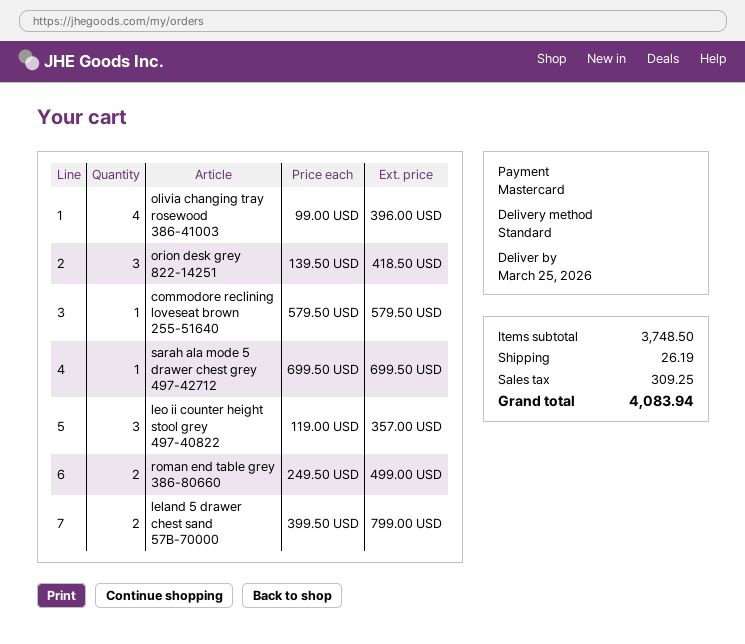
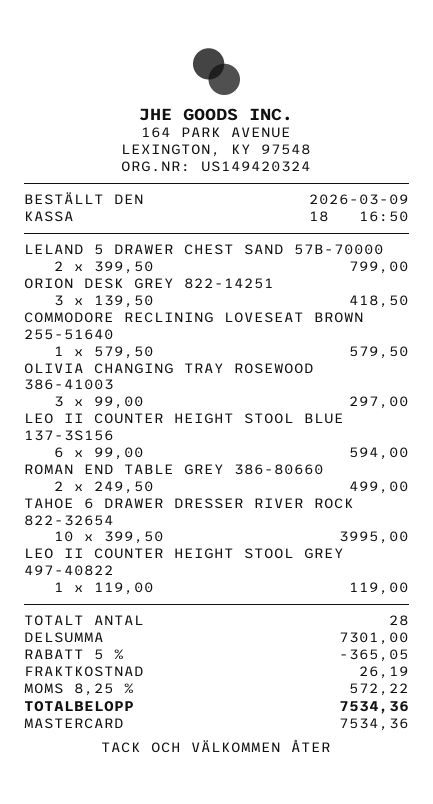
olivia changing tray rosewood 386-41003: 4 x 99.00 = 396.00 -> 3 x 99.00 = 297.00
sarah ala mode 5 drawer chest grey 497-42712: 1 x 699.50 = 699.50 -> none
leo ii counter height stool grey 497-40822: 3 x 119.00 = 357.00 -> 1 x 119.00 = 119.00
LEO II COUNTER HEIGHT STOOL BLUE 137-3S156: none -> 6 x 99.00 = 594.00
TAHOE 6 DRAWER DRESSER RIVER ROCK 822-32654: none -> 10 x 399.50 = 3995.00
subtotal: 3748.50 -> 7301.00
discount: none -> 5% = 365.05
tax: 309.25 -> 572.22
total: 4083.94 -> 7534.36

